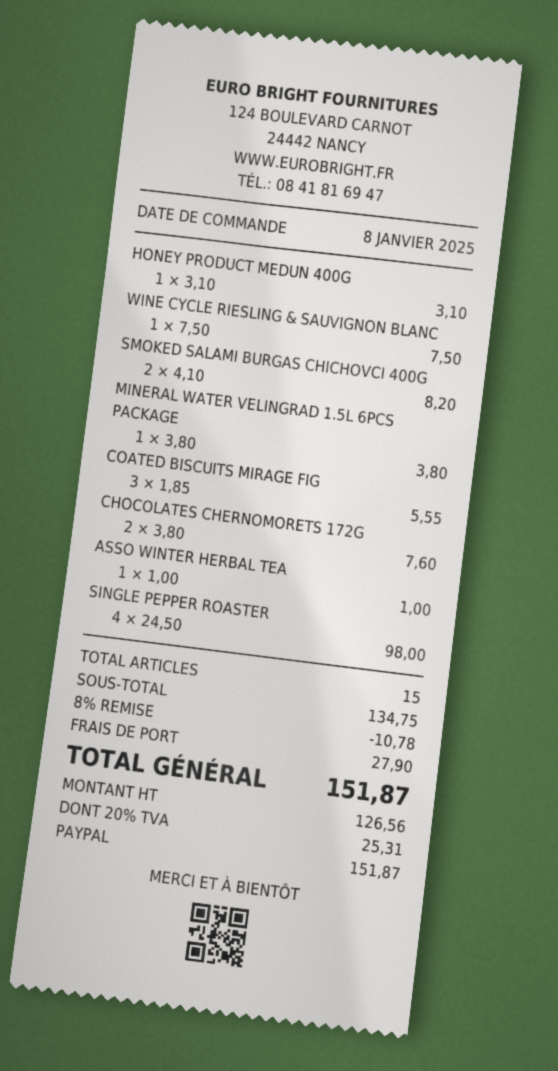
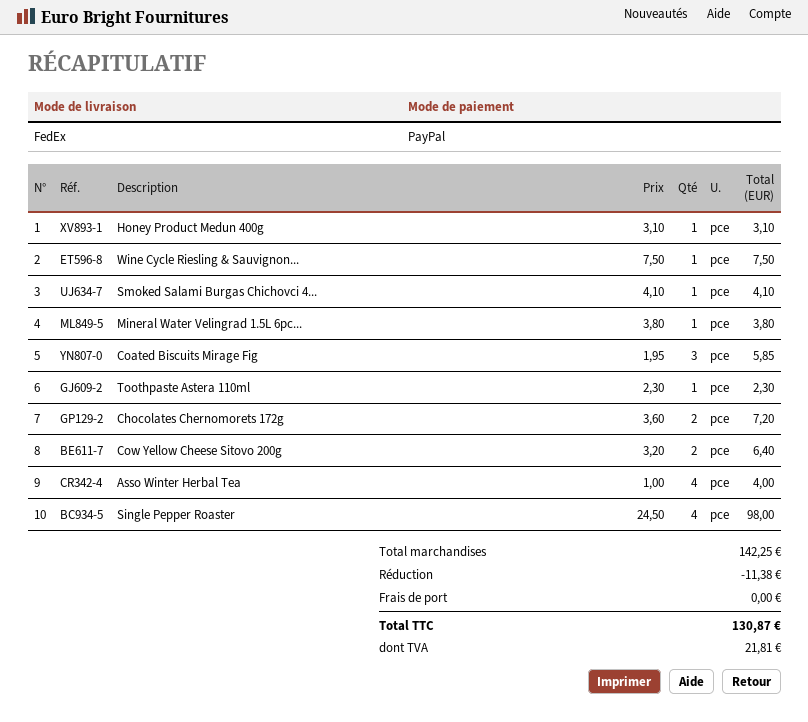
SMOKED SALAMI BURGAS CHICHOVCI 400G: 2 x 4.10 = 8.20 -> 1 x 4.10 = 4.10
COATED BISCUITS MIRAGE FIG: 3 x 1.85 = 5.55 -> 3 x 1.95 = 5.85
CHOCOLATES CHERNOMORETS 172G: 2 x 3.80 = 7.60 -> 2 x 3.60 = 7.20
ASSO WINTER HERBAL TEA: 1 x 1.00 = 1.00 -> 4 x 1.00 = 4.00
Toothpaste Astera 110ml: none -> 1 x 2.30 = 2.30
Cow Yellow Cheese Sitovo 200g: none -> 2 x 3.20 = 6.40
subtotal: 134.75 -> 142.25
discount: 10.78 -> 11.38
shipping: 27.90 -> 0.00
tax: 25.31 -> 21.81
total: 151.87 -> 130.87

